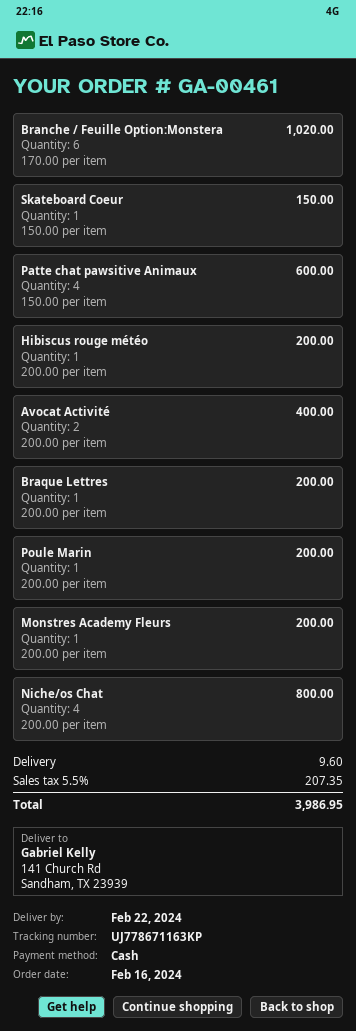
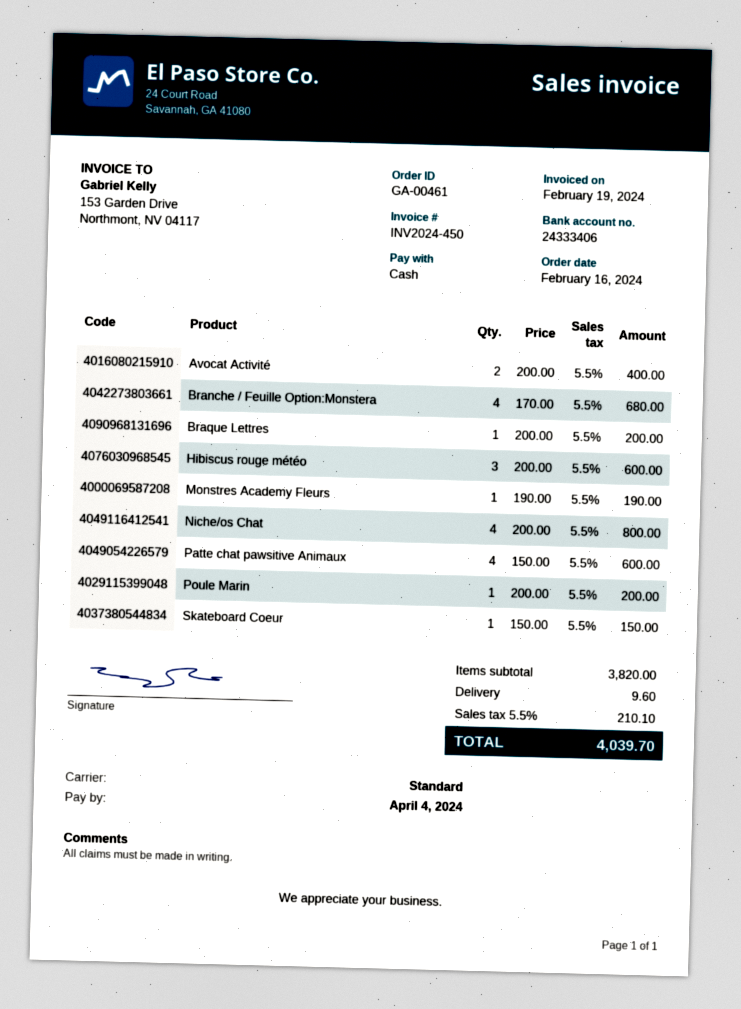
Branche / Feuille Option:Monstera: 6 x 170.00 = 1020.00 -> 4 x 170.00 = 680.00
Hibiscus rouge météo: 1 x 200.00 = 200.00 -> 3 x 200.00 = 600.00
Monstres Academy Fleurs: 1 x 200.00 = 200.00 -> 1 x 190.00 = 190.00
tax: 5.5% = 207.35 -> 5.5% = 210.10
total: 3986.95 -> 4039.70

